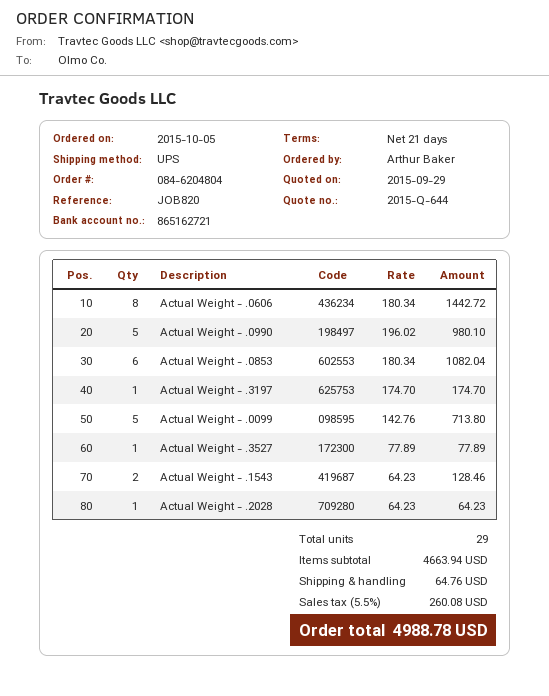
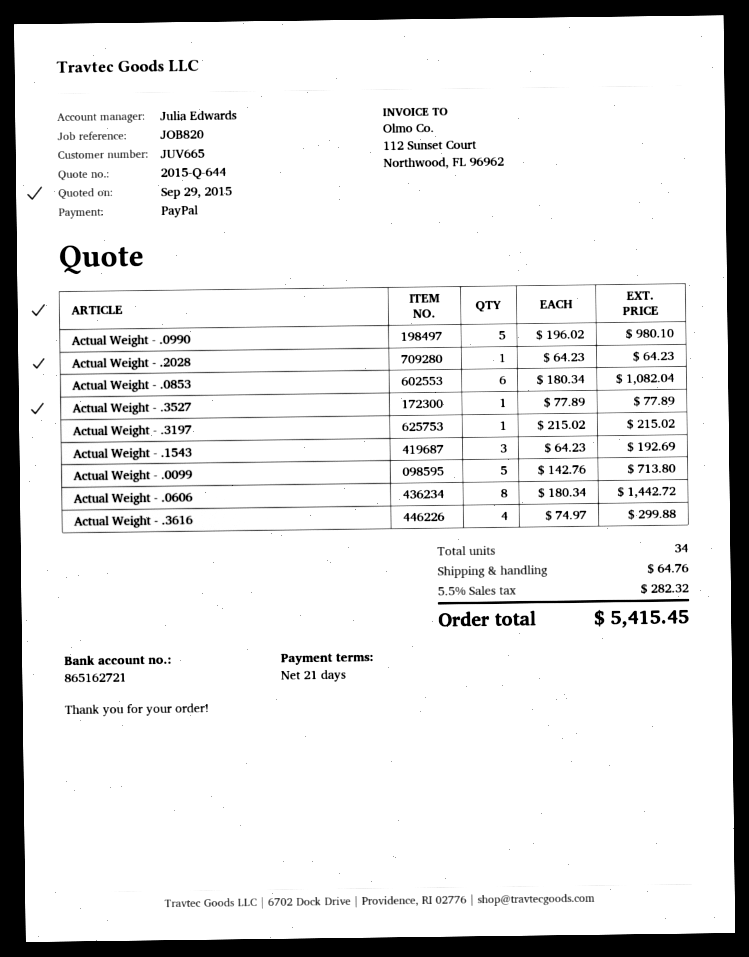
Actual Weight - .3197: 1 x 174.70 = 174.70 -> 1 x 215.02 = 215.02
Actual Weight - .1543: 2 x 64.23 = 128.46 -> 3 x 64.23 = 192.69
Actual Weight - .3616: none -> 4 x 74.97 = 299.88
total quantity: 29 -> 34
tax: 5.5% = 260.08 -> 5.5% = 282.32
total: 4988.78 -> 5415.45

